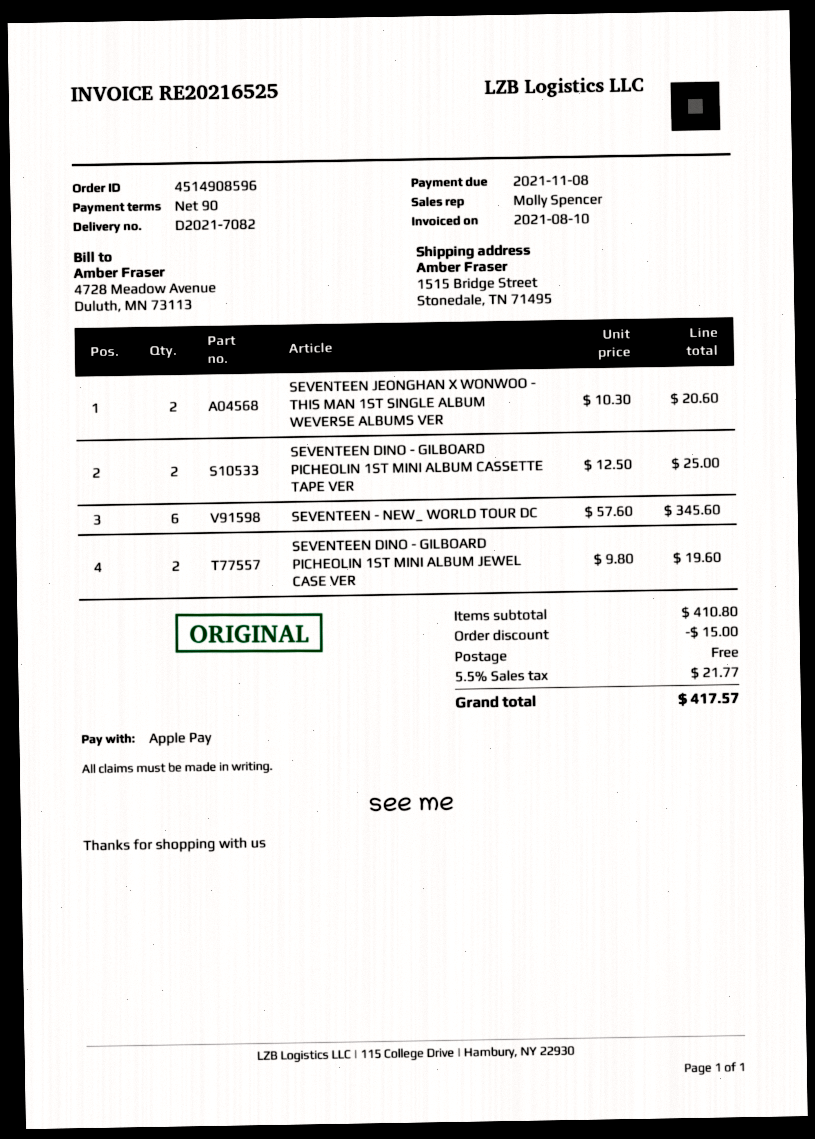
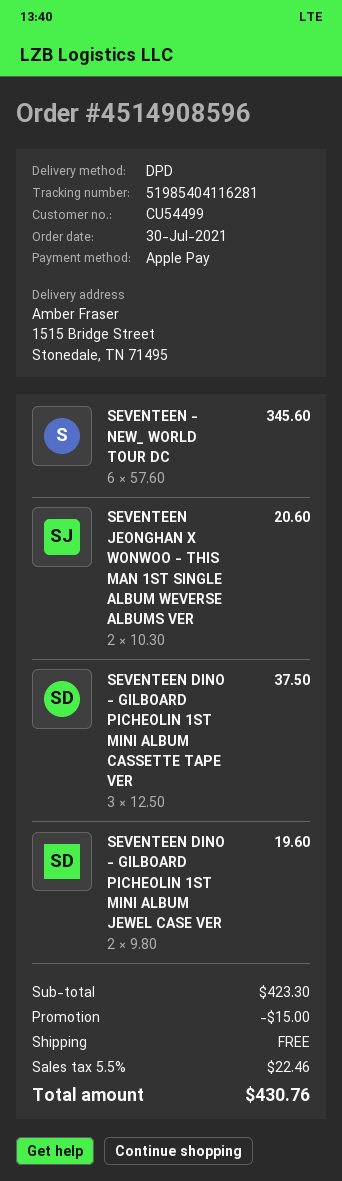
SEVENTEEN DINO - GILBOARD PICHEOLIN 1ST MINI ALBUM CASSETTE TAPE VER: 2 x 12.50 = 25.00 -> 3 x 12.50 = 37.50
subtotal: 410.80 -> 423.30
tax: 5.5% = 21.77 -> 5.5% = 22.46
total: 417.57 -> 430.76

